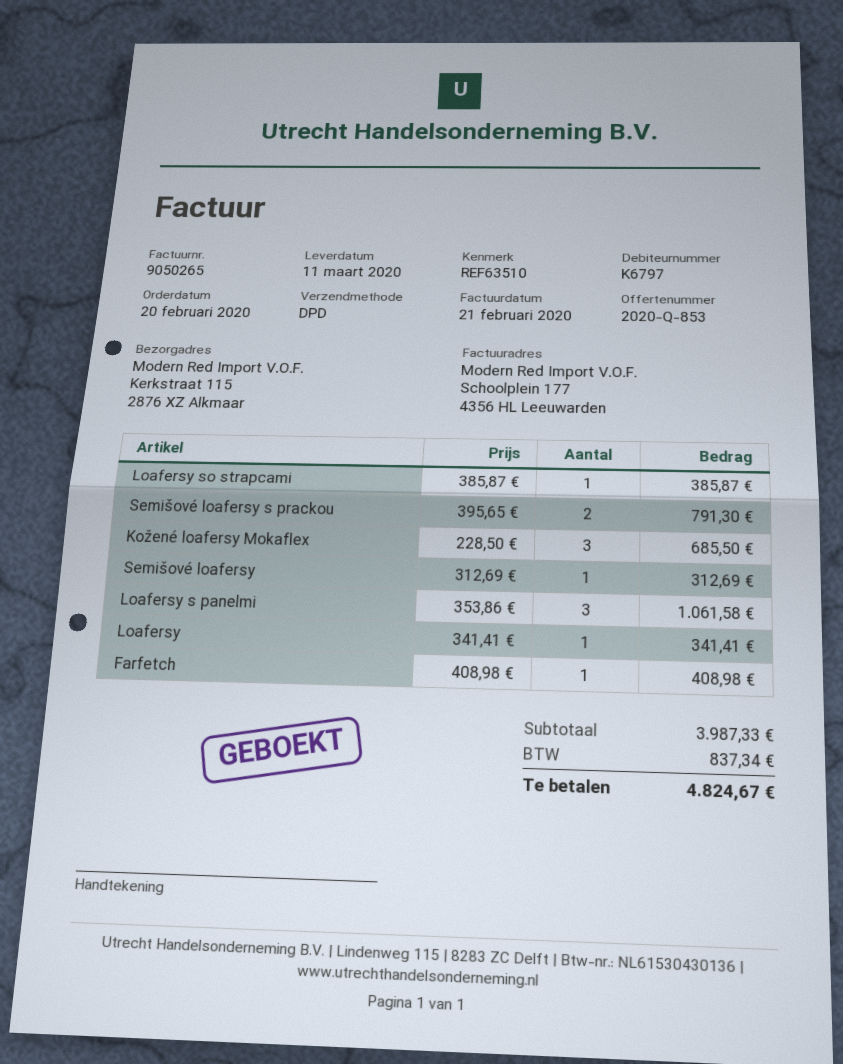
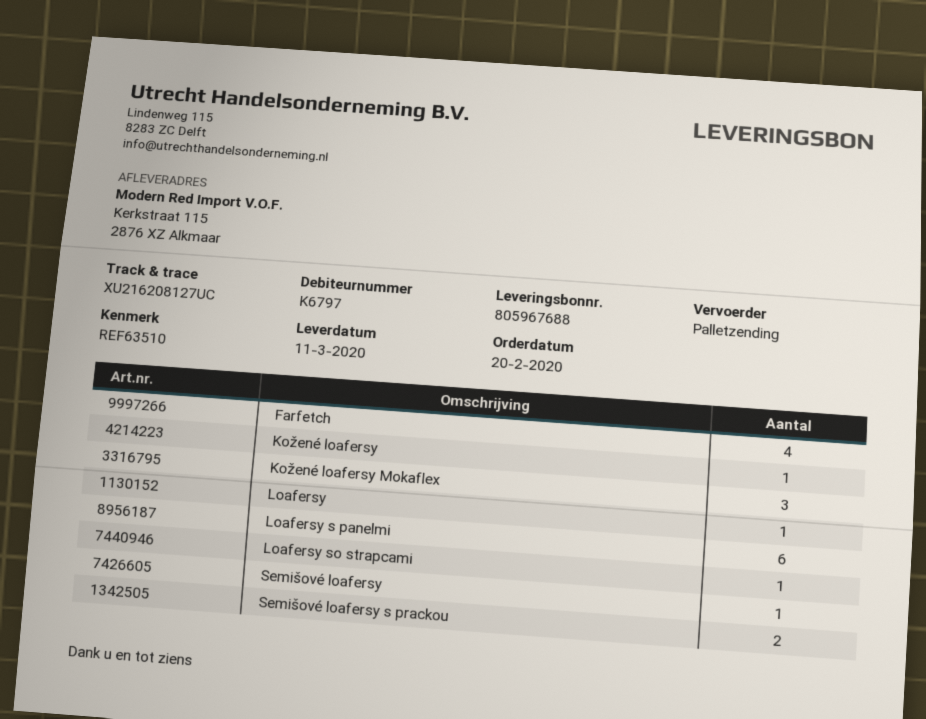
shipping method: DPD -> pallet freight
Loafersy s panelmi: 3 -> 6
Farfetch: 1 -> 4
Kožené loafersy: none -> 1

